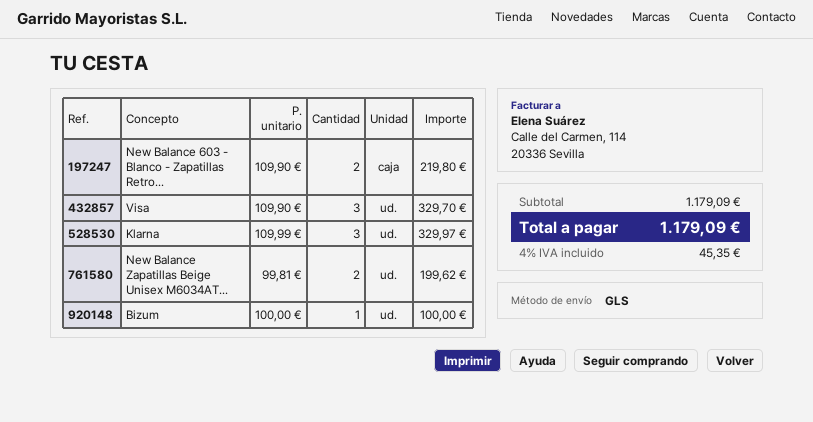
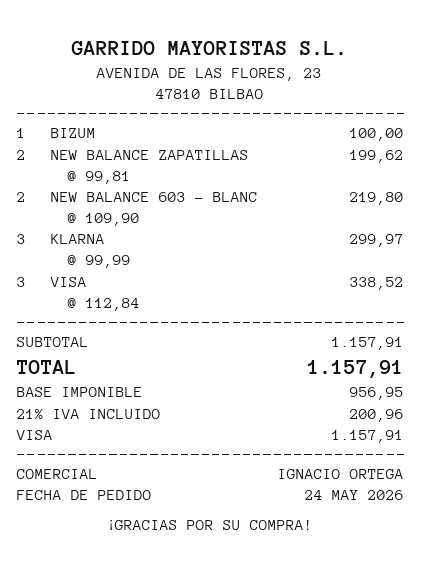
Visa: 3 x 109.90 = 329.70 -> 3 x 112.84 = 338.52
Klarna: 3 x 109.99 = 329.97 -> 3 x 99.99 = 299.97
subtotal: 1179.09 -> 1157.91
tax: 4% = 45.35 -> 21% = 200.96
total: 1179.09 -> 1157.91

